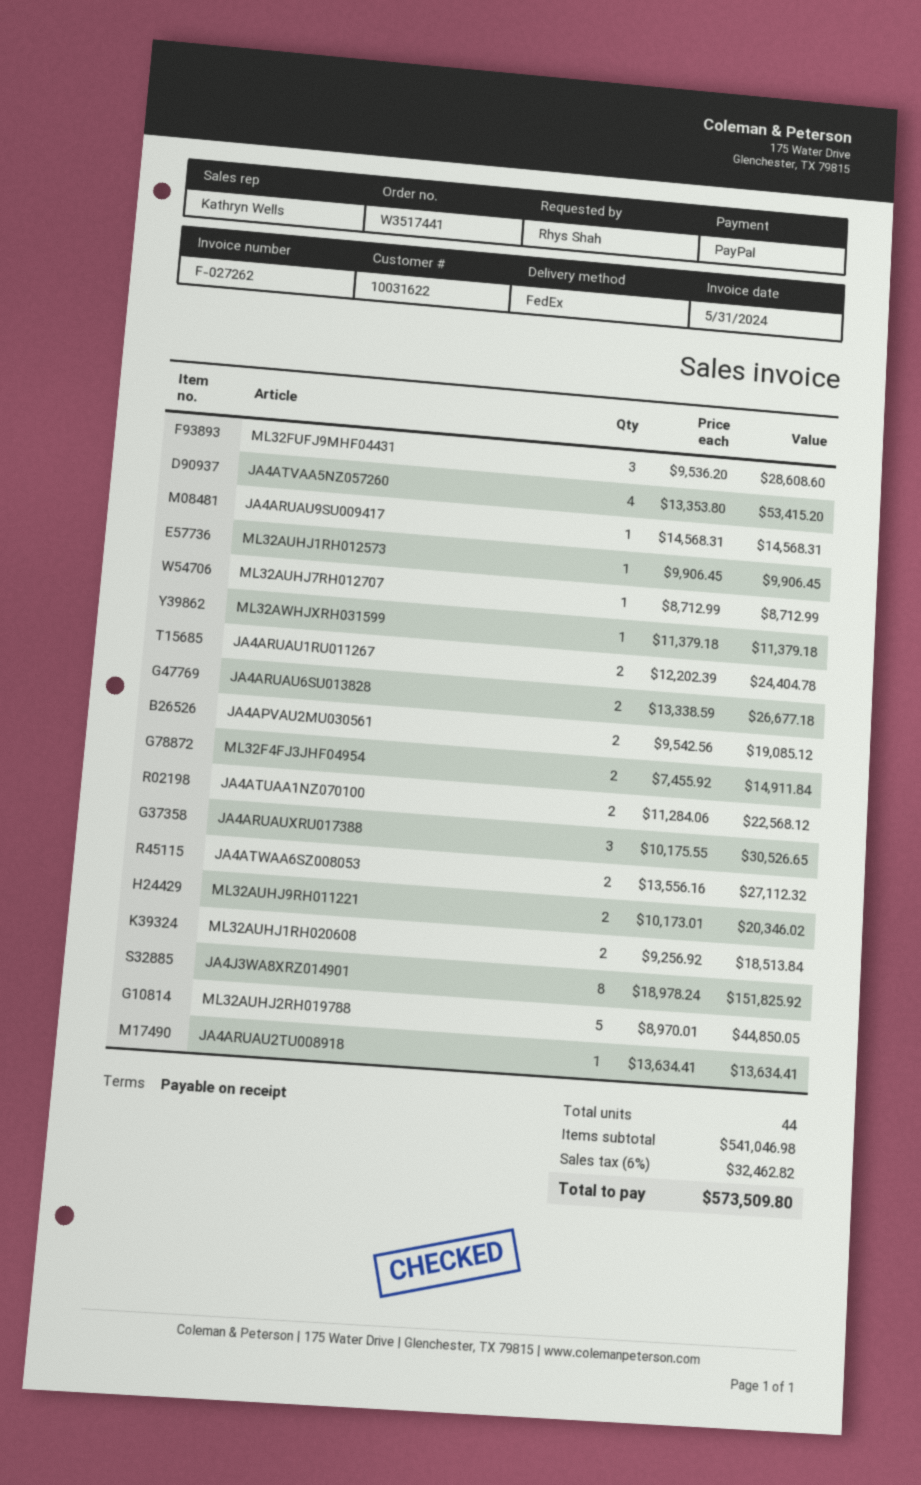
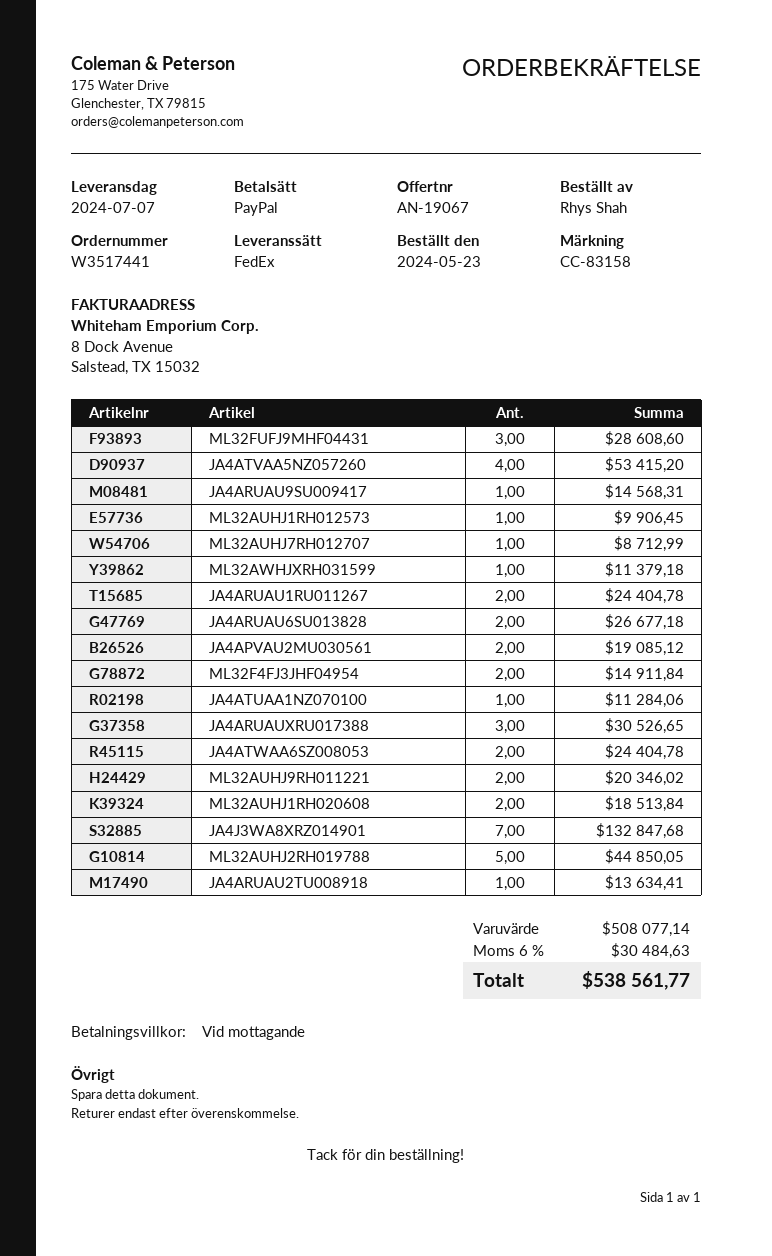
JA4ATUAA1NZ070100: 2 for 22568.12 -> 1 for 11284.06
JA4ATWAA6SZ008053: 2 for 27112.32 -> 2 for 24404.78
JA4J3WA8XRZ014901: 8 for 151825.92 -> 7 for 132847.68
subtotal: 541046.98 -> 508077.14
tax: 6% = 32462.82 -> 6% = 30484.63
total: 573509.80 -> 538561.77

